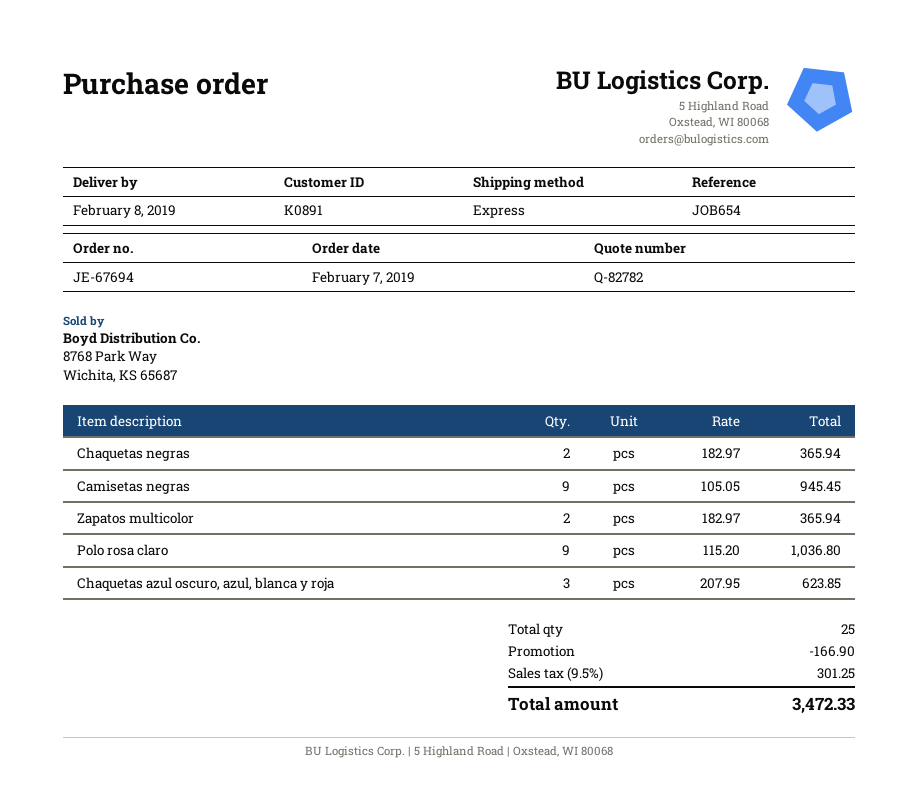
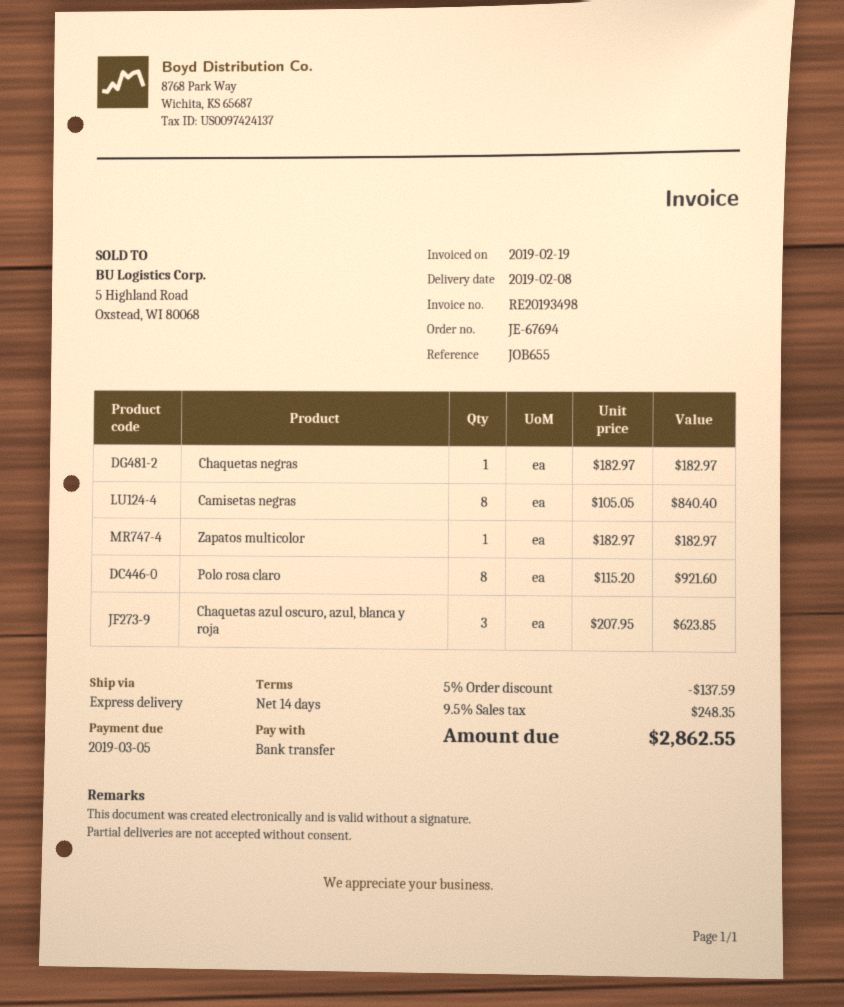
reference: JOB654 -> JOB655
Chaquetas negras: 2 x 182.97 = 365.94 -> 1 x 182.97 = 182.97
Camisetas negras: 9 x 105.05 = 945.45 -> 8 x 105.05 = 840.40
Zapatos multicolor: 2 x 182.97 = 365.94 -> 1 x 182.97 = 182.97
Polo rosa claro: 9 x 115.20 = 1036.80 -> 8 x 115.20 = 921.60
discount: 166.90 -> 137.59
tax: 9.5% = 301.25 -> 9.5% = 248.35
total: 3472.33 -> 2862.55

